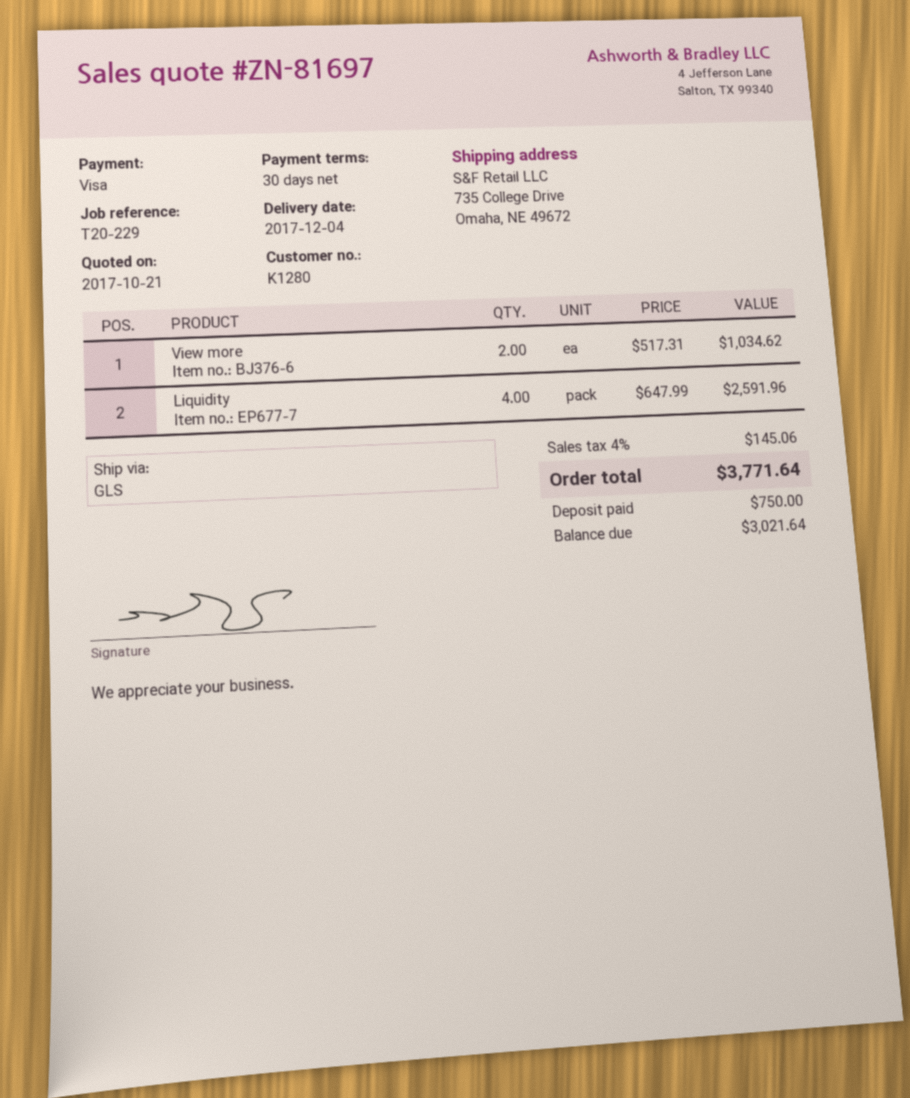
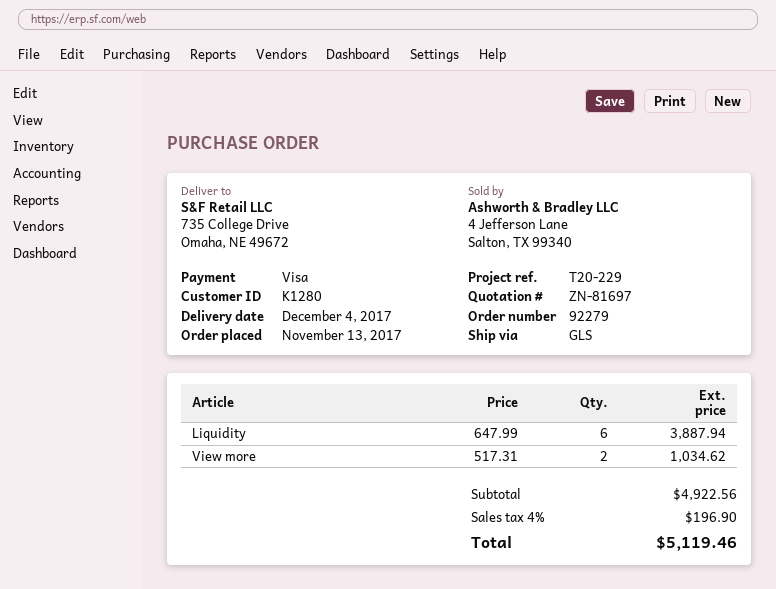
Liquidity: 4 x 647.99 = 2591.96 -> 6 x 647.99 = 3887.94
tax: 4% = 145.06 -> 4% = 196.90
total: 3771.64 -> 5119.46

